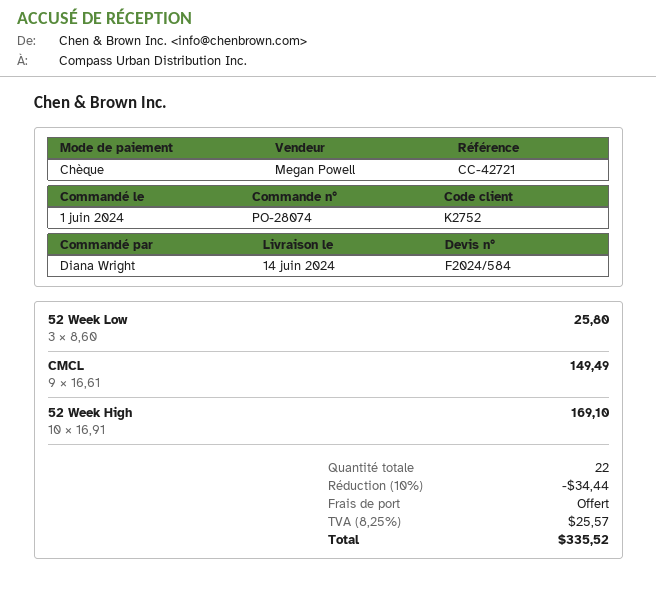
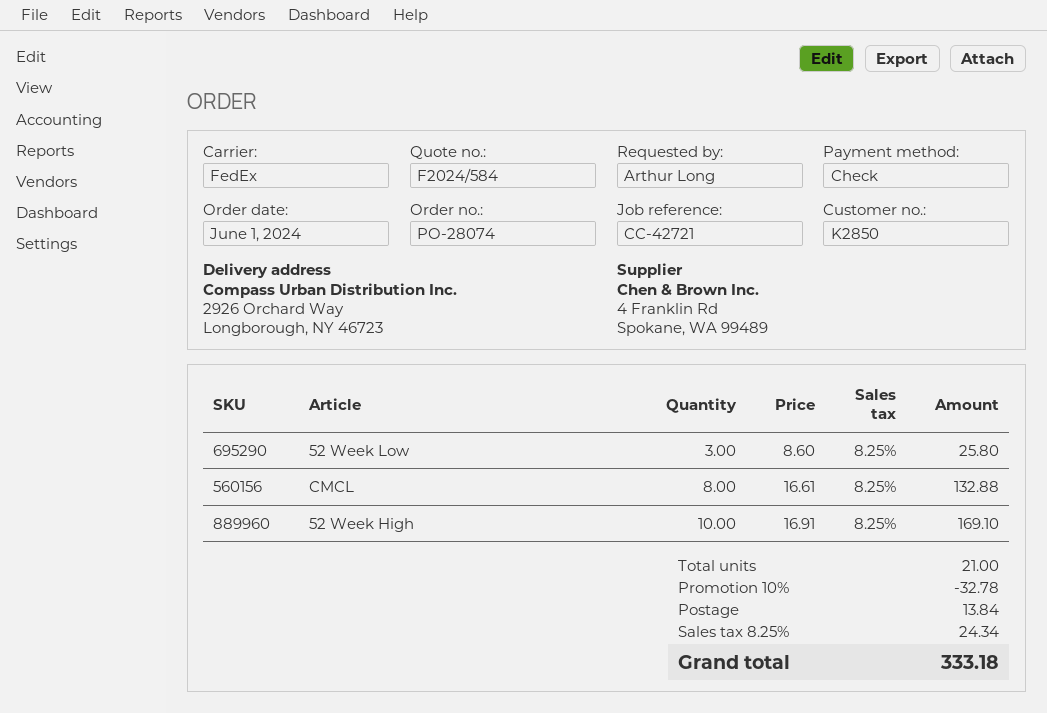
customer number: K2752 -> K2850
ordered by: Diana Wright -> Arthur Long
CMCL: 9 x 16.61 = 149.49 -> 8 x 16.61 = 132.88
total quantity: 22 -> 21
discount: 10% = 34.44 -> 10% = 32.78
shipping: 0.00 -> 13.84
tax: 8.25% = 25.57 -> 8.25% = 24.34
total: 335.52 -> 333.18

